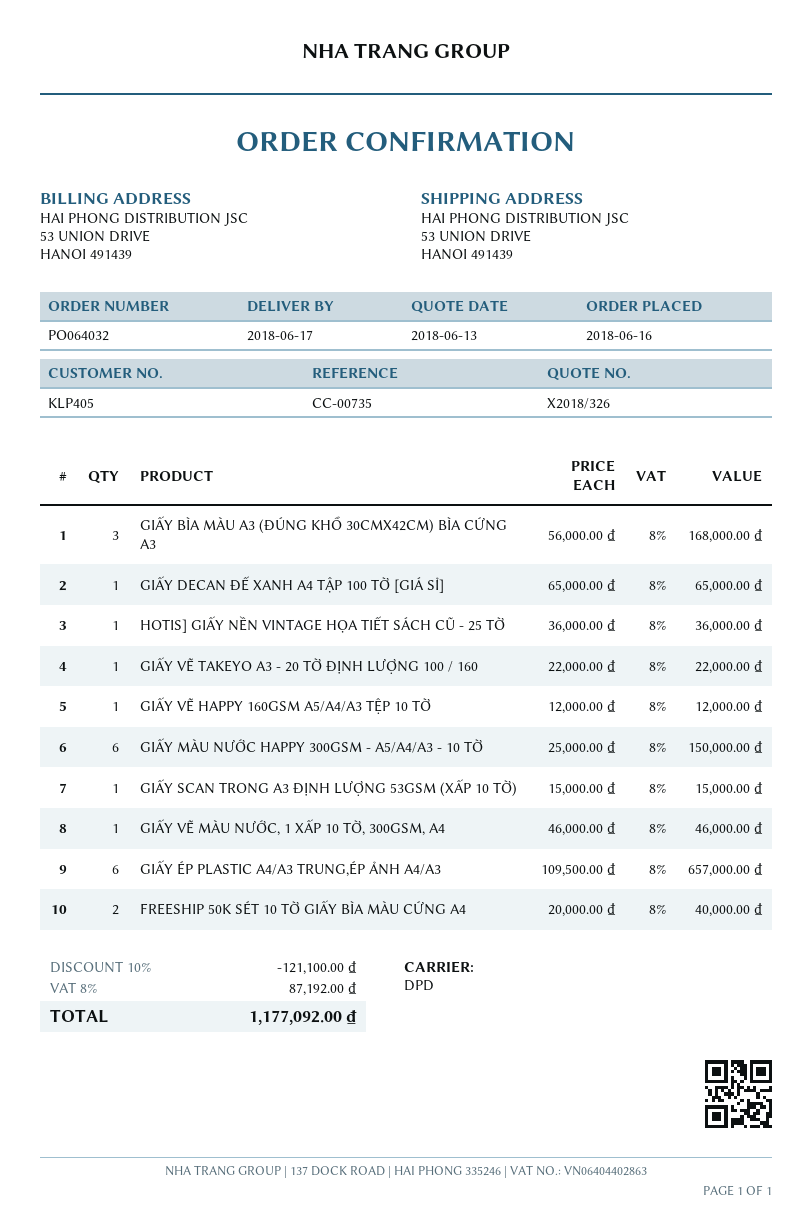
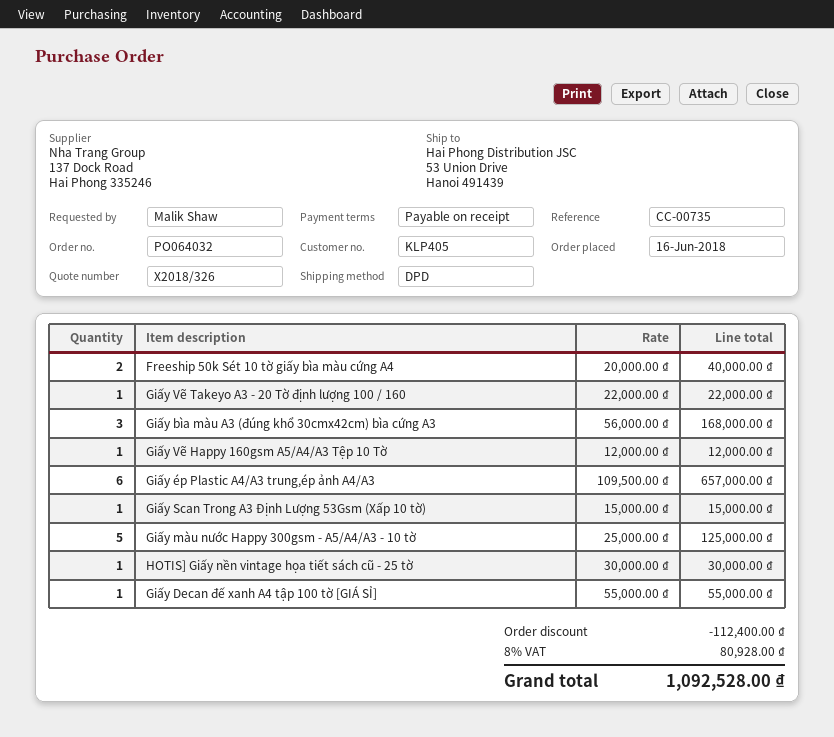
GIẤY DECAN ĐẾ XANH A4 TẬP 100 TỜ [GIÁ SỈ]: 1 x 65000.00 = 65000.00 -> 1 x 55000.00 = 55000.00
HOTIS] GIẤY NỀN VINTAGE HỌA TIẾT SÁCH CŨ - 25 TỜ: 1 x 36000.00 = 36000.00 -> 1 x 30000.00 = 30000.00
GIẤY MÀU NƯỚC HAPPY 300GSM - A5/A4/A3 - 10 TỜ: 6 x 25000.00 = 150000.00 -> 5 x 25000.00 = 125000.00
GIẤY VẼ MÀU NƯỚC, 1 XẤP 10 TỜ, 300GSM, A4: 1 x 46000.00 = 46000.00 -> none
discount: 121100.00 -> 112400.00
tax: 8% = 87192.00 -> 8% = 80928.00
total: 1177092.00 -> 1092528.00

